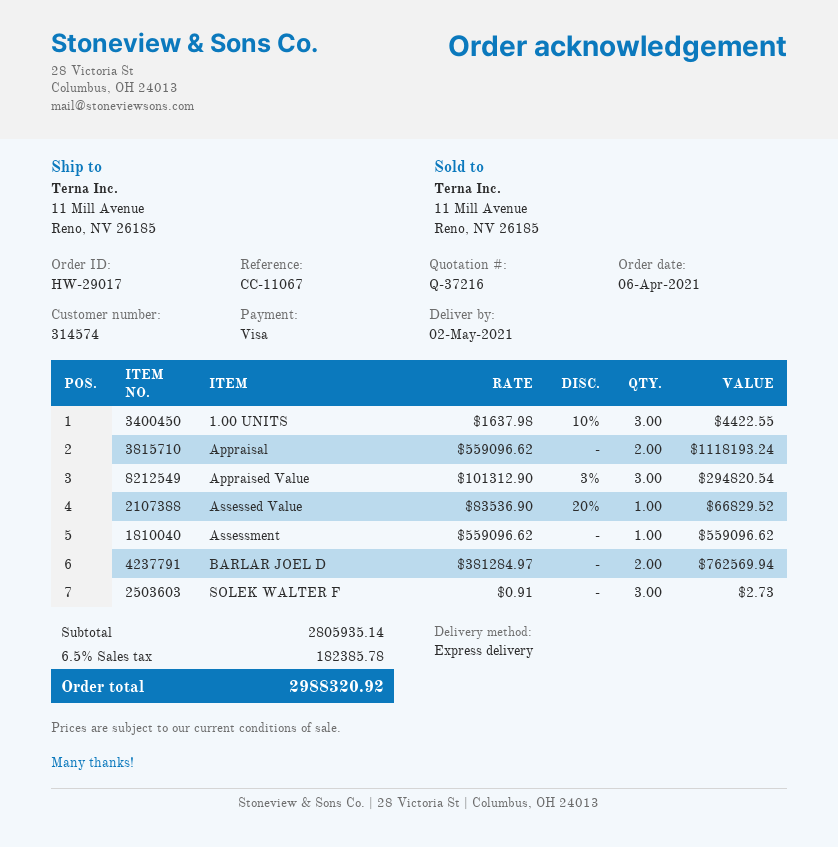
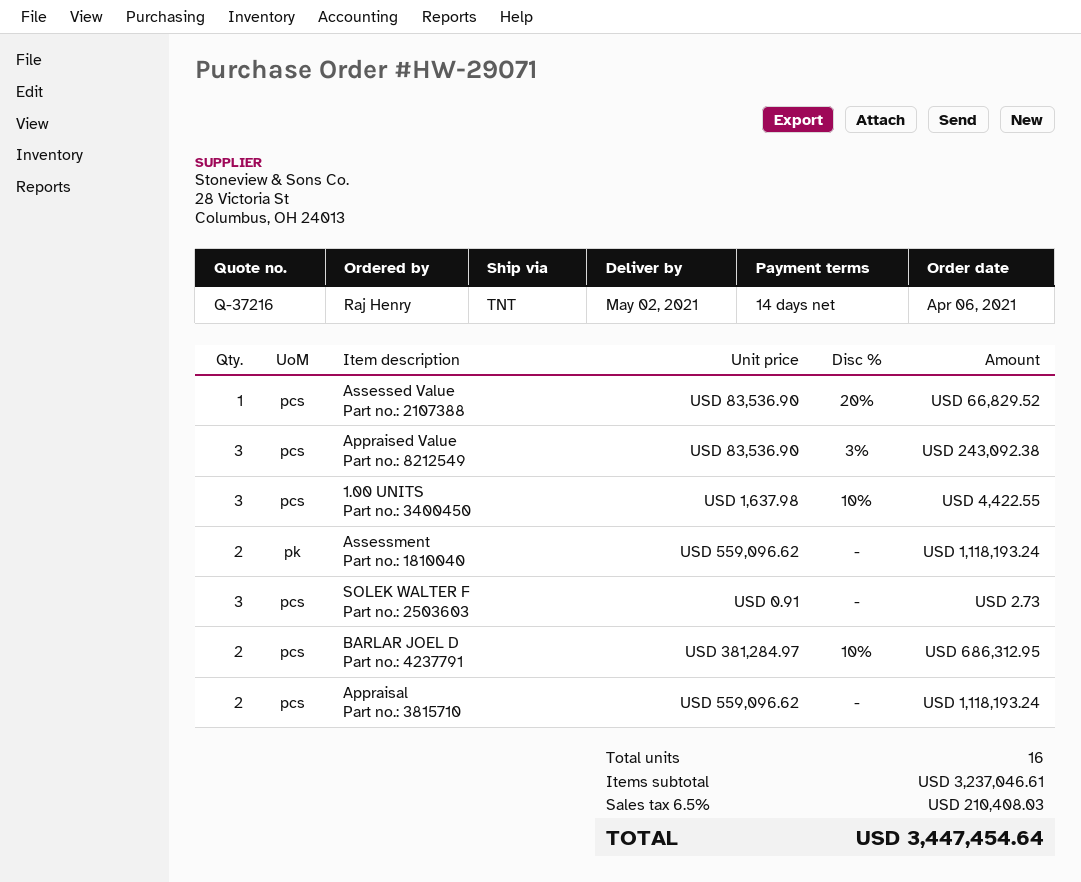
order number: HW-29017 -> HW-29071
shipping method: express -> TNT
Appraised Value: 3 x 101312.90 - 3% = 294820.54 -> 3 x 83536.90 - 3% = 243092.38
Assessment: 1 x 559096.62 = 559096.62 -> 2 x 559096.62 = 1118193.24
BARLAR JOEL D: 2 x 381284.97 = 762569.94 -> 2 x 381284.97 - 10% = 686312.95
subtotal: 2805935.14 -> 3237046.61
tax: 6.5% = 182385.78 -> 6.5% = 210408.03
total: 2988320.92 -> 3447454.64

